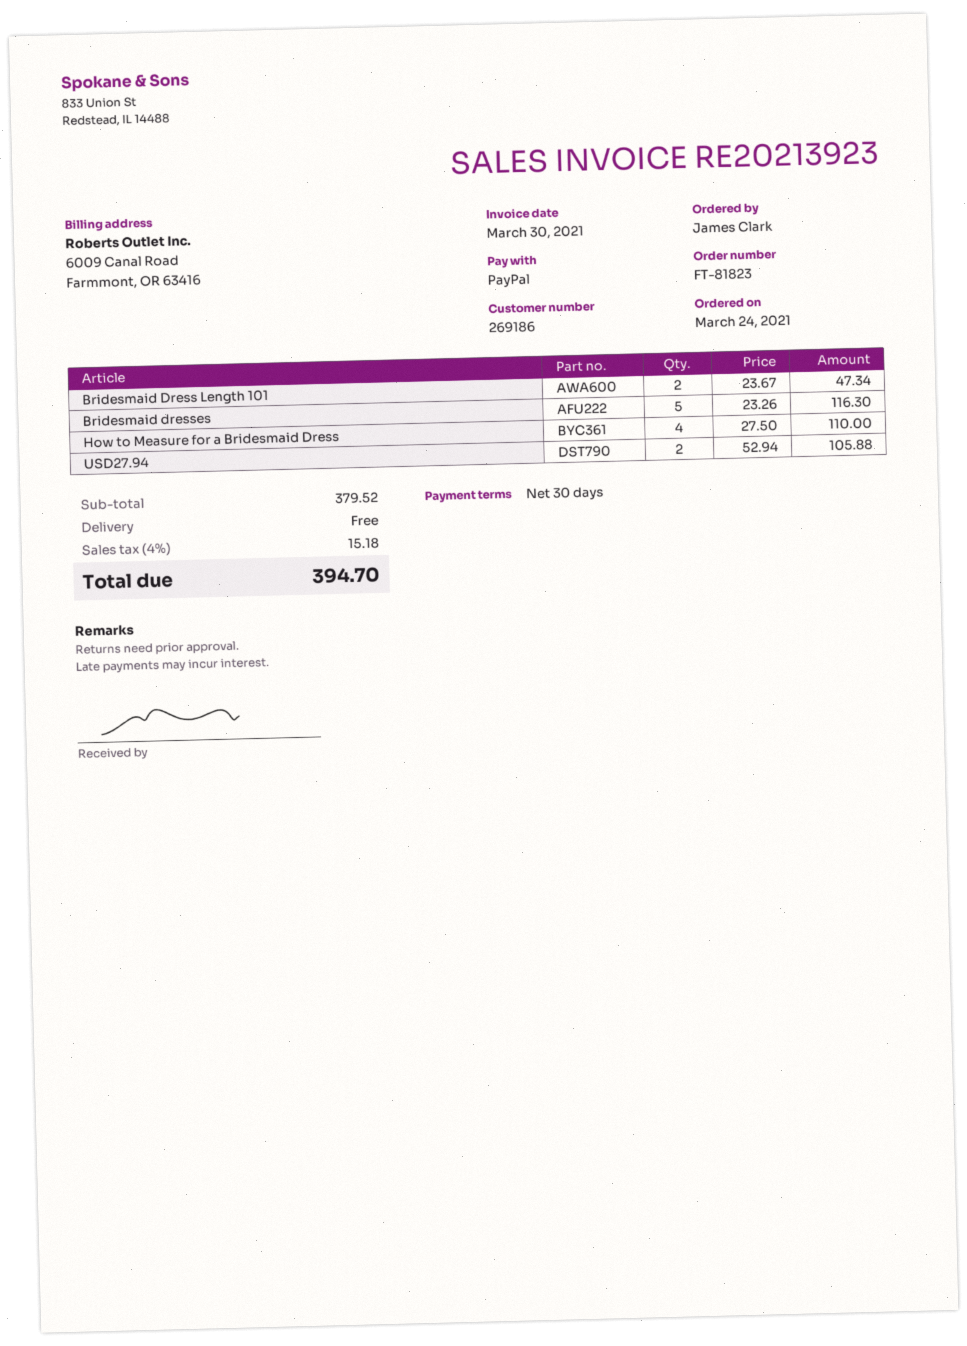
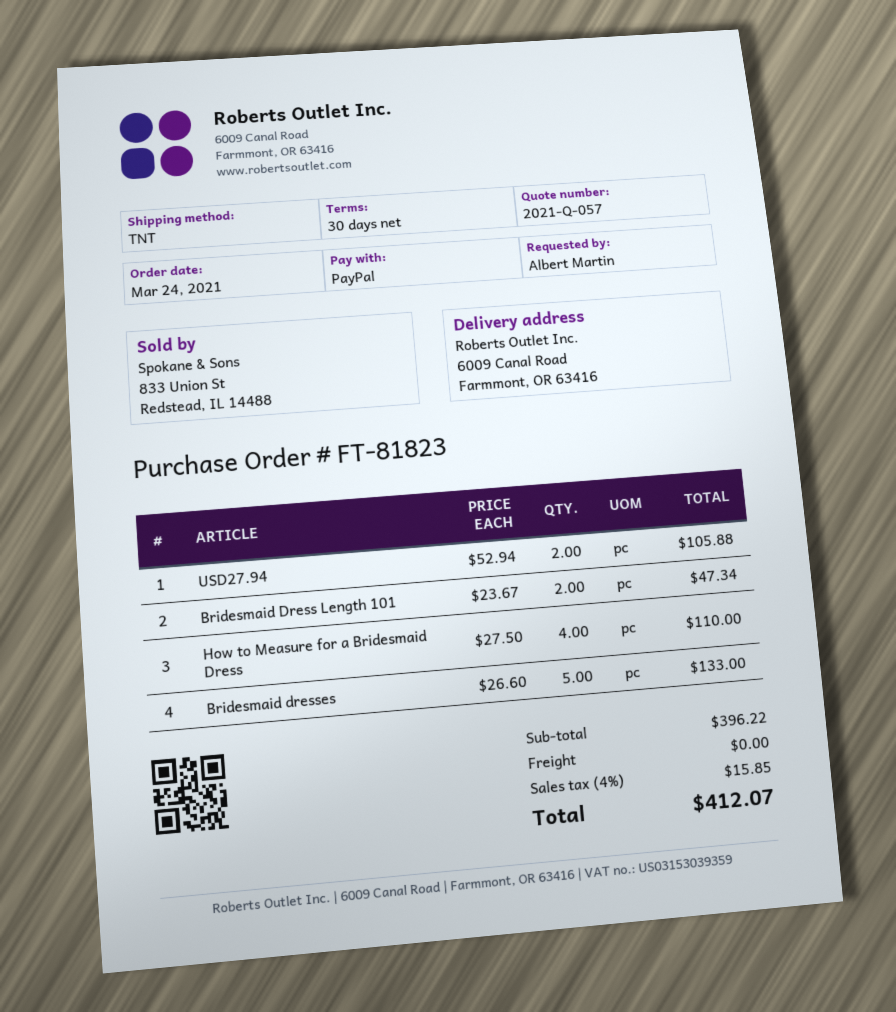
ordered by: James Clark -> Albert Martin
Bridesmaid dresses: 5 x 23.26 = 116.30 -> 5 x 26.60 = 133.00
subtotal: 379.52 -> 396.22
tax: 4% = 15.18 -> 4% = 15.85
total: 394.70 -> 412.07

